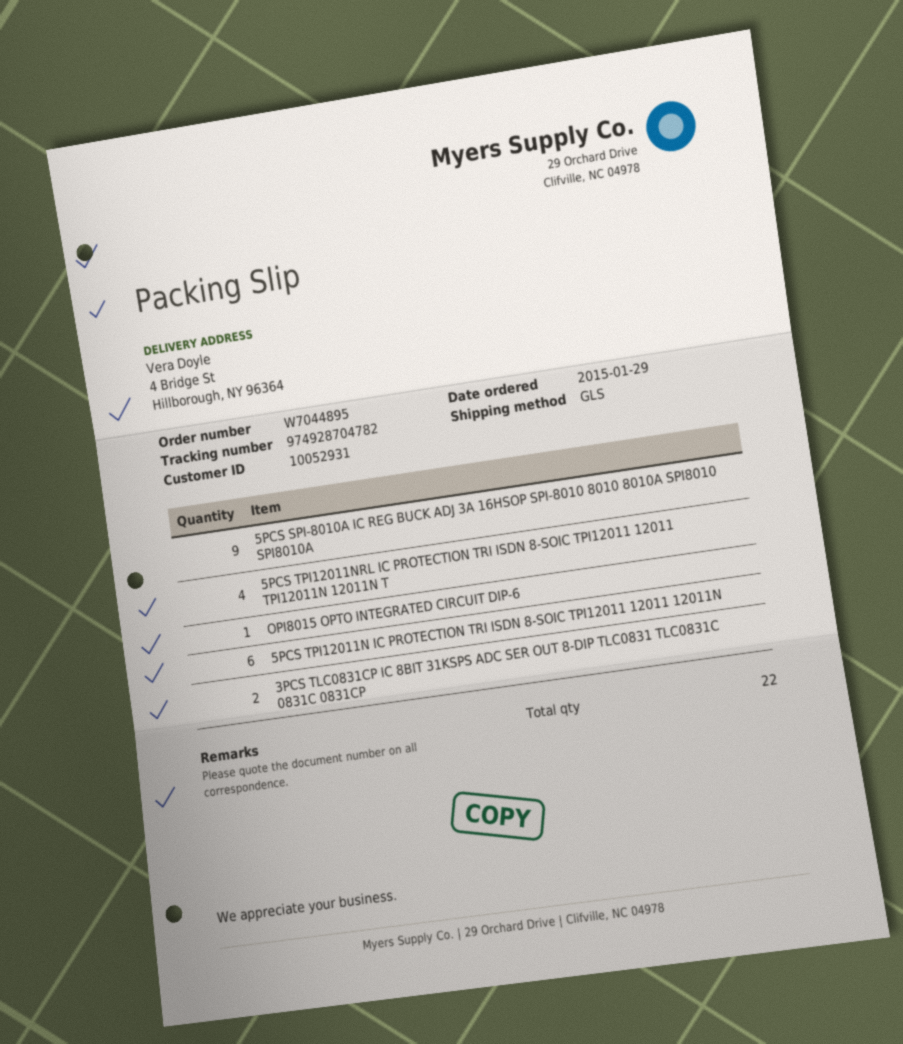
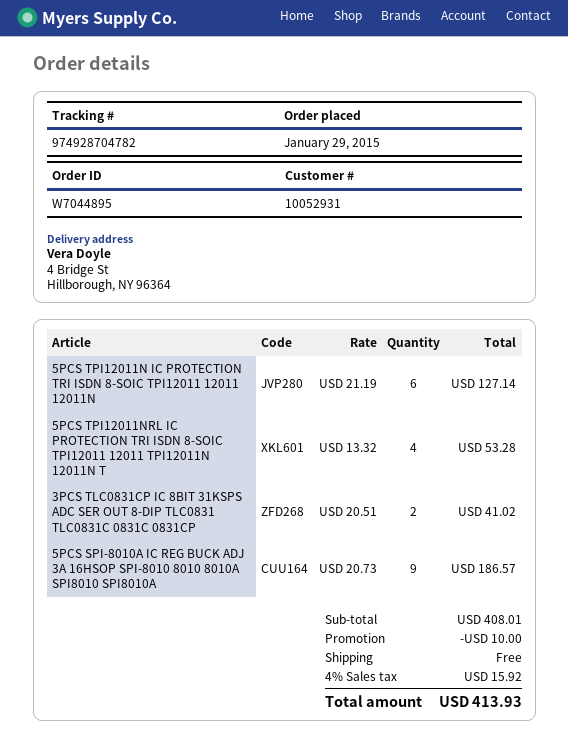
OPI8015 OPTO INTEGRATED CIRCUIT DIP-6: 1 -> none

